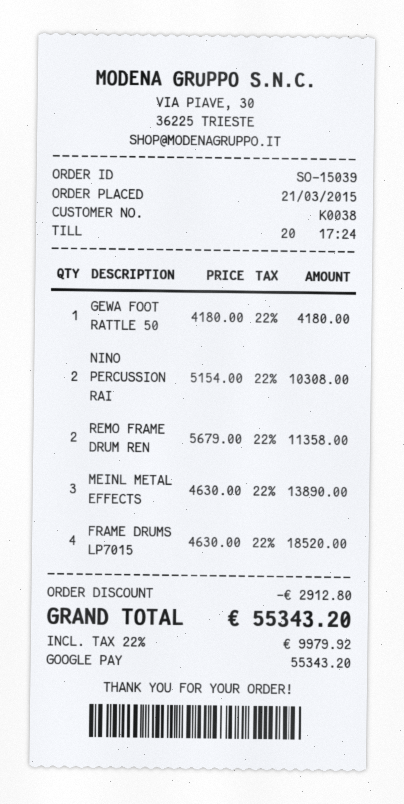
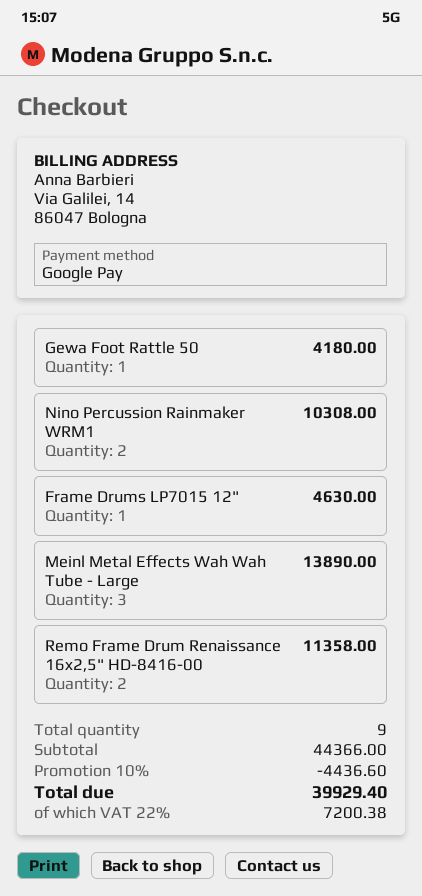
FRAME DRUMS LP7015: 4 for 18520.00 -> 1 for 4630.00
discount: 2912.80 -> 4436.60
tax: 22% = 9979.92 -> 22% = 7200.38
total: 55343.20 -> 39929.40

